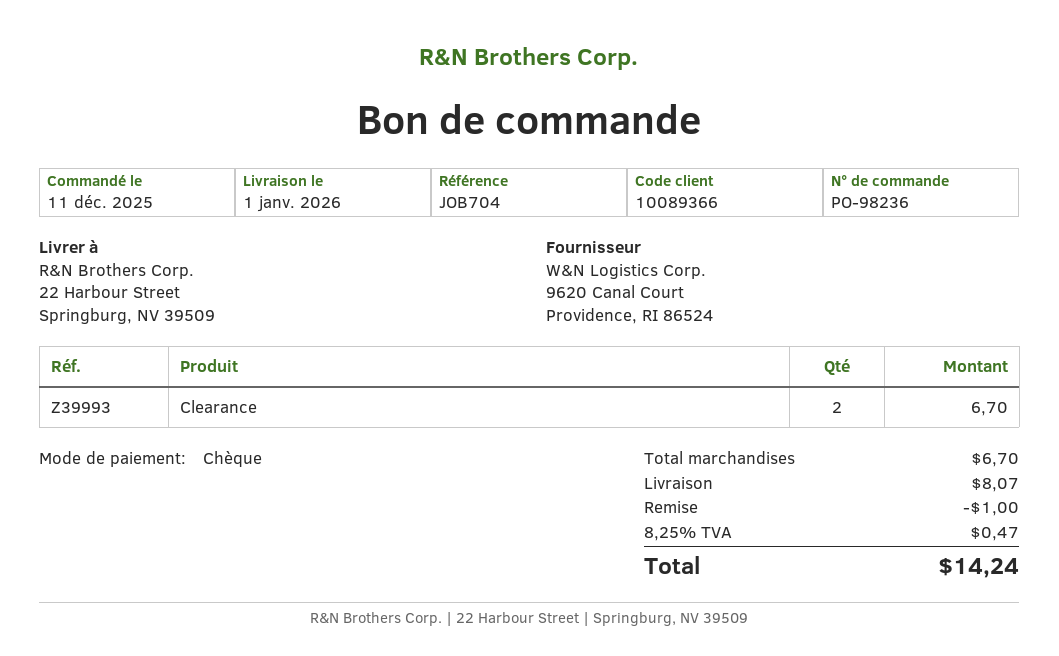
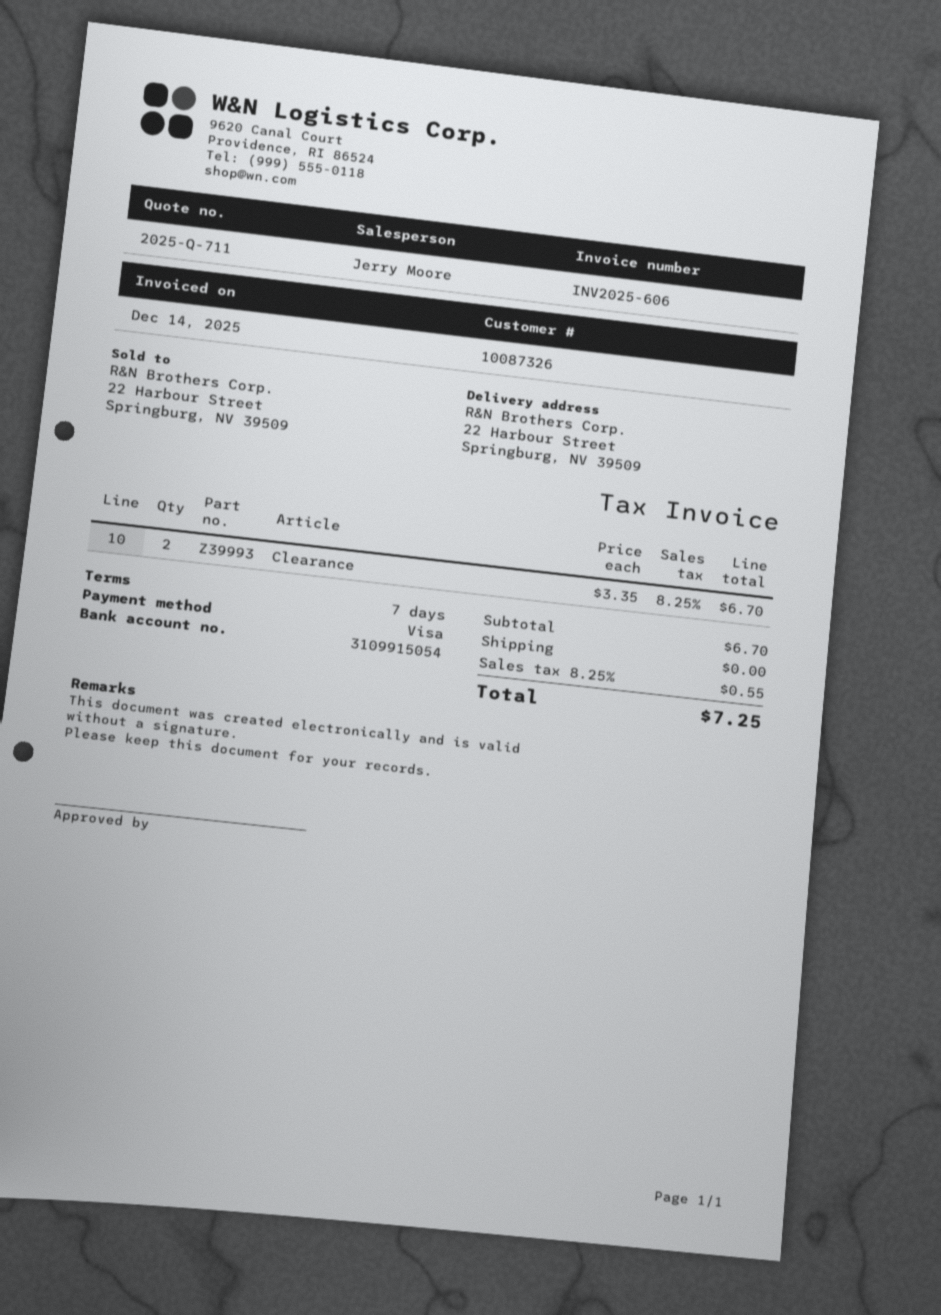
customer number: 10089366 -> 10087326
payment method: cheque -> Visa
discount: 1.00 -> none
shipping: 8.07 -> 0.00
tax: 8.25% = 0.47 -> 8.25% = 0.55
total: 14.24 -> 7.25

